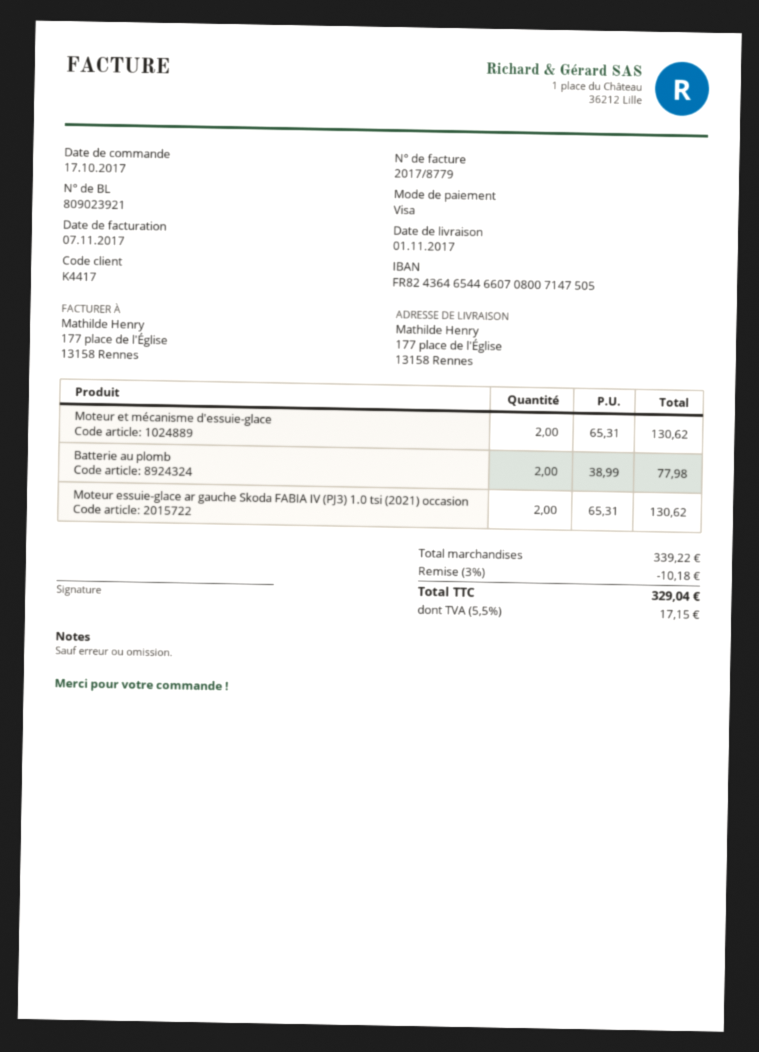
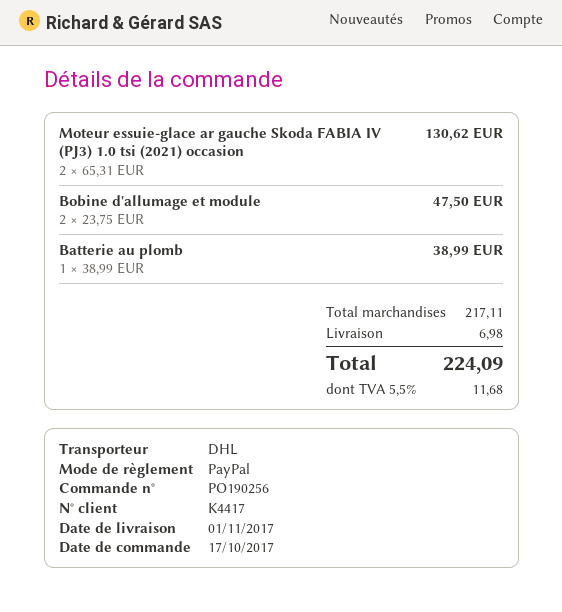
payment method: Visa -> PayPal
Moteur et mécanisme d'essuie-glace: 2 x 65.31 = 130.62 -> none
Batterie au plomb: 2 x 38.99 = 77.98 -> 1 x 38.99 = 38.99
Bobine d'allumage et module: none -> 2 x 23.75 = 47.50
subtotal: 339.22 -> 217.11
discount: 3% = 10.18 -> none
shipping: none -> 6.98
tax: 5.5% = 17.15 -> 5.5% = 11.68
total: 329.04 -> 224.09

